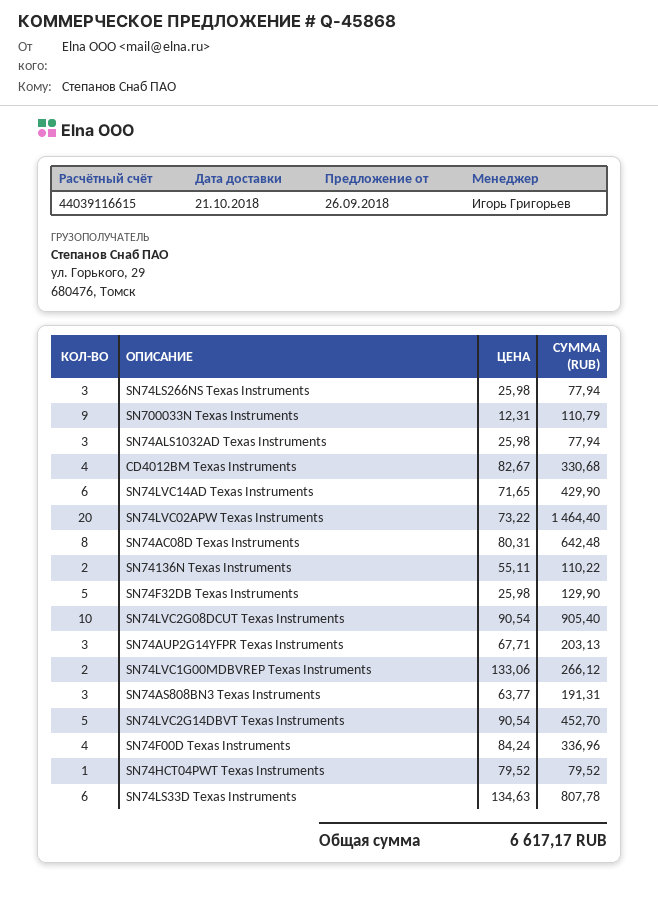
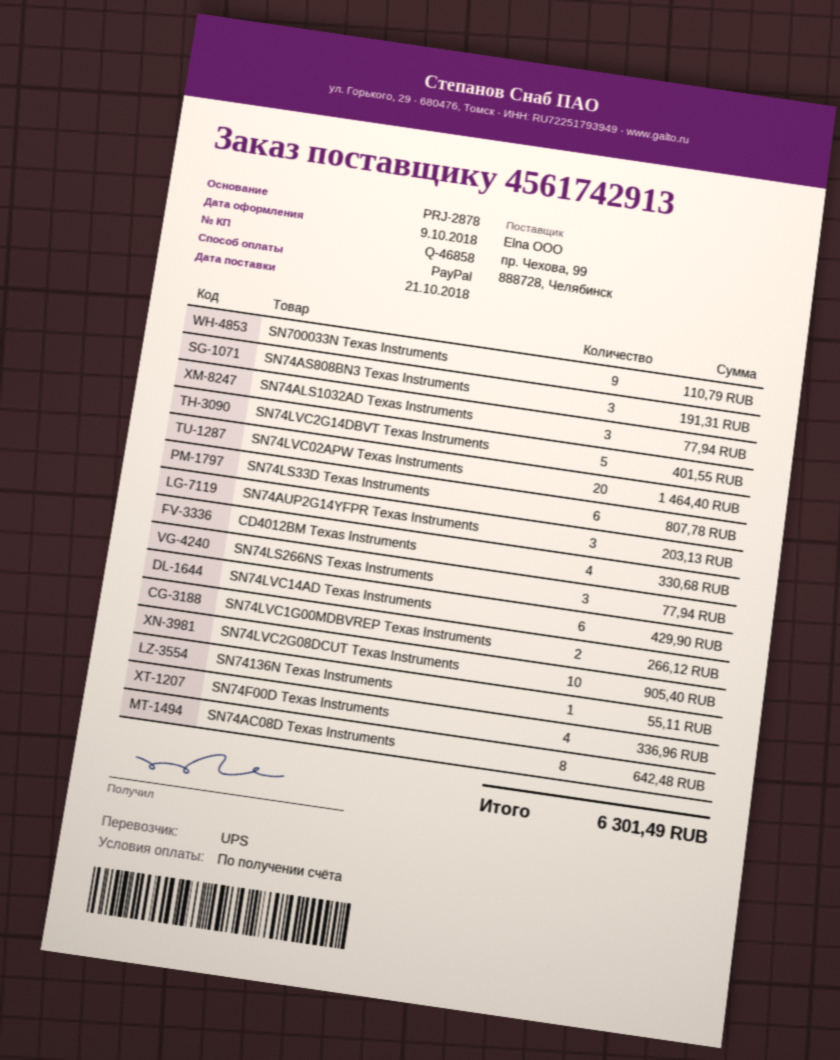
quote number: Q-45868 -> Q-46858
SN74136N Texas Instruments: 2 for 110.22 -> 1 for 55.11
SN74F32DB Texas Instruments: 5 for 129.90 -> none
SN74LVC2G14DBVT Texas Instruments: 5 for 452.70 -> 5 for 401.55
SN74HCT04PWT Texas Instruments: 1 for 79.52 -> none
total: 6617.17 -> 6301.49

